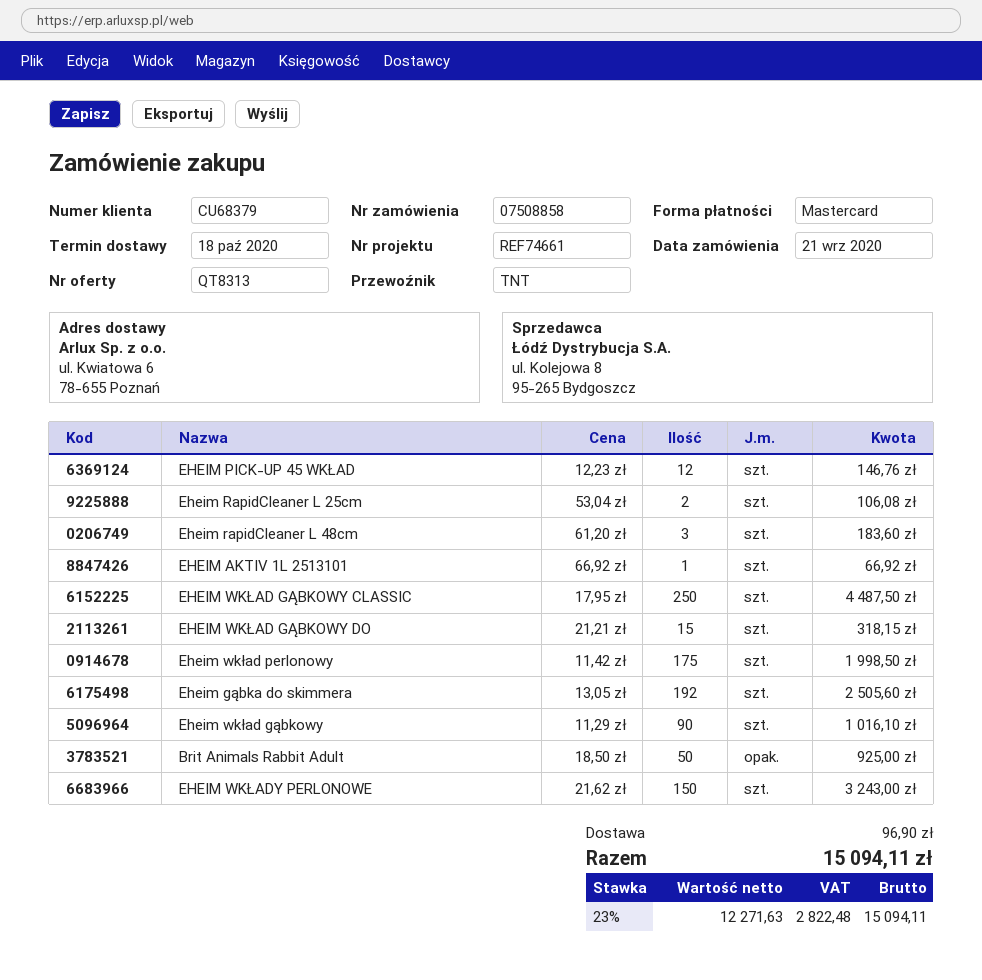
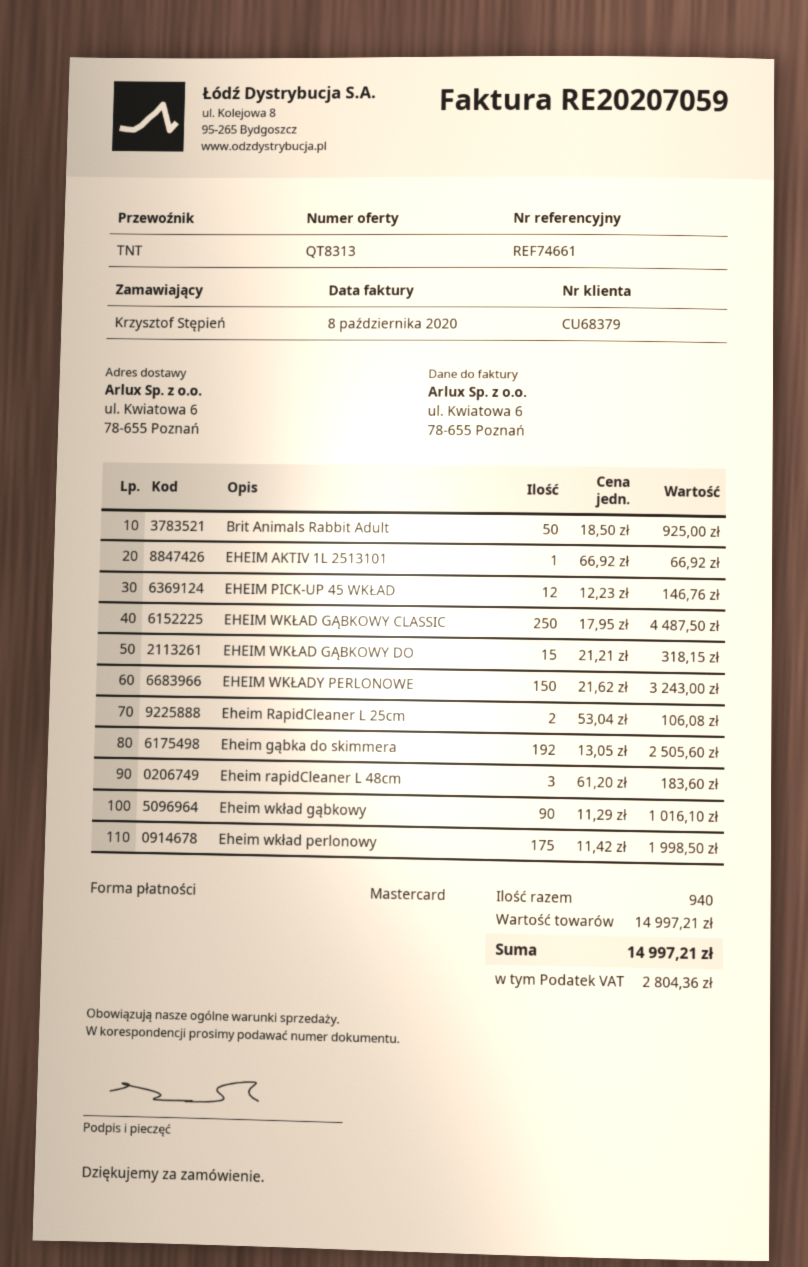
shipping: 96.90 -> none
tax: 2822.48 -> 2804.36
total: 15094.11 -> 14997.21

